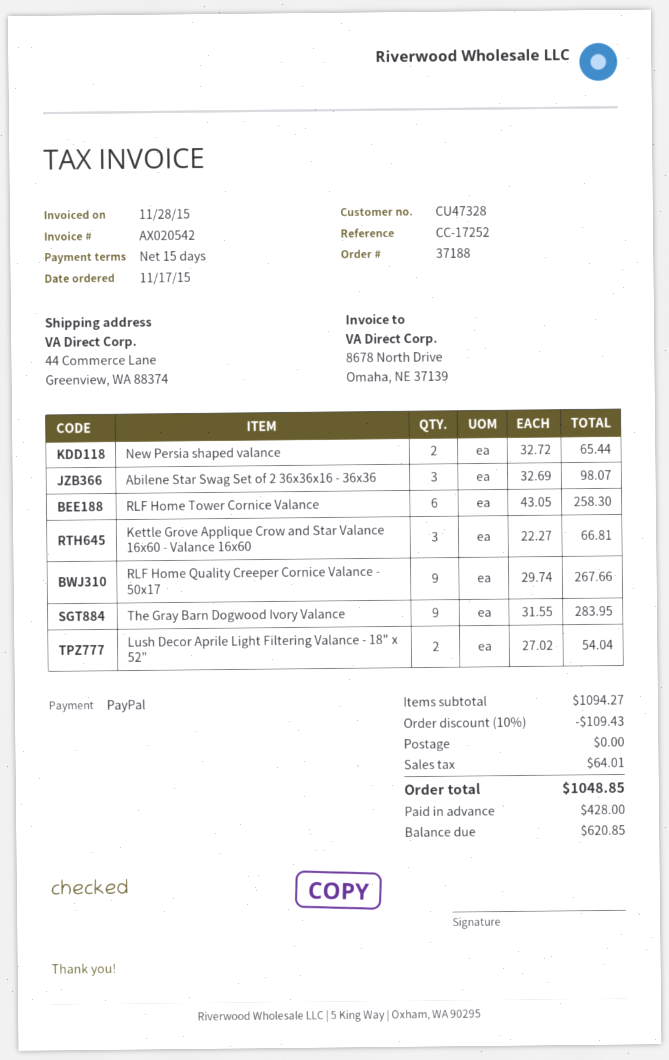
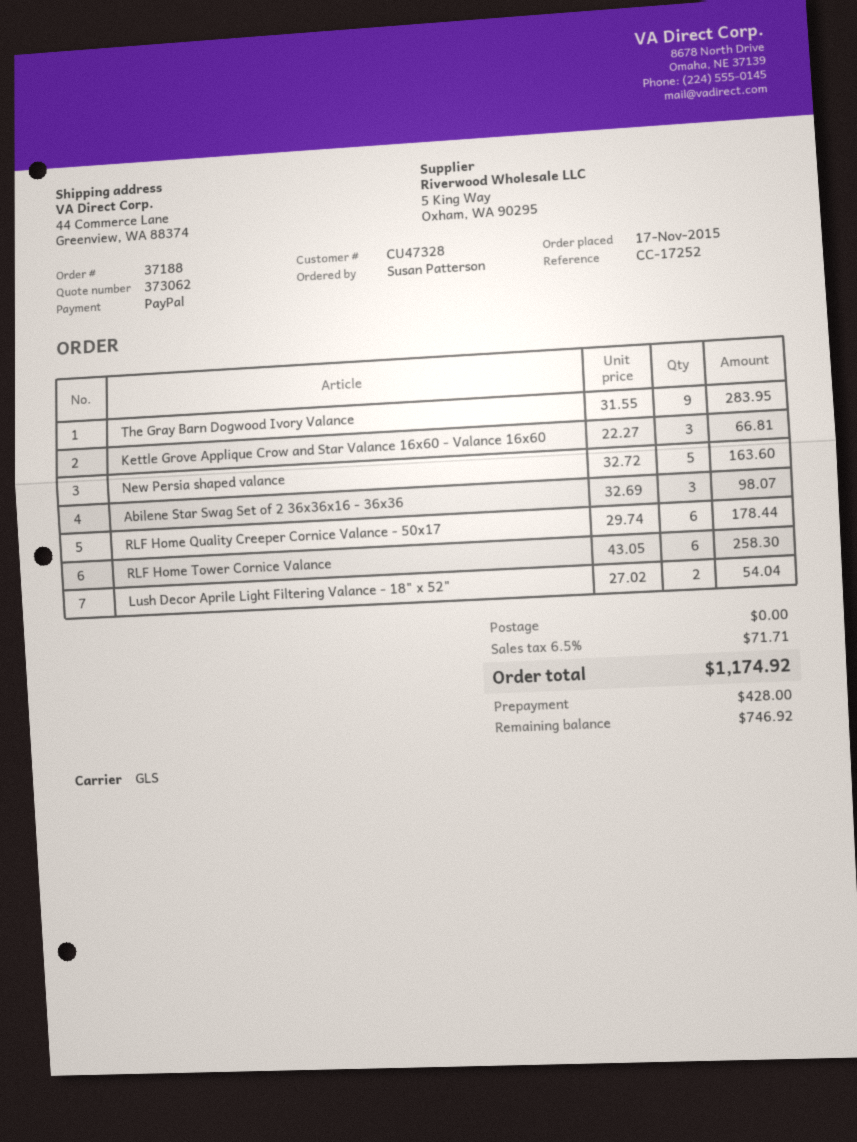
New Persia shaped valance: 2 x 32.72 = 65.44 -> 5 x 32.72 = 163.60
RLF Home Quality Creeper Cornice Valance - 50x17: 9 x 29.74 = 267.66 -> 6 x 29.74 = 178.44
discount: 10% = 109.43 -> none
tax: 64.01 -> 71.71
total: 1048.85 -> 1174.92
balance: 620.85 -> 746.92

